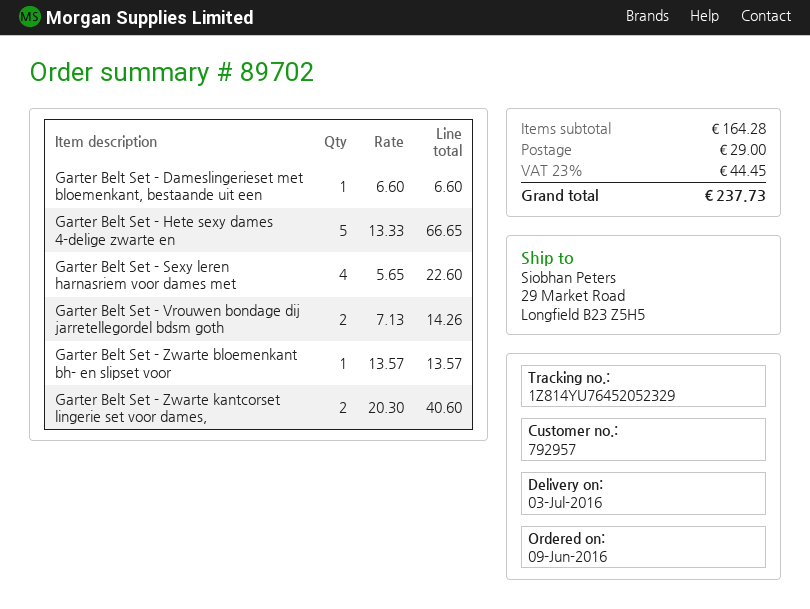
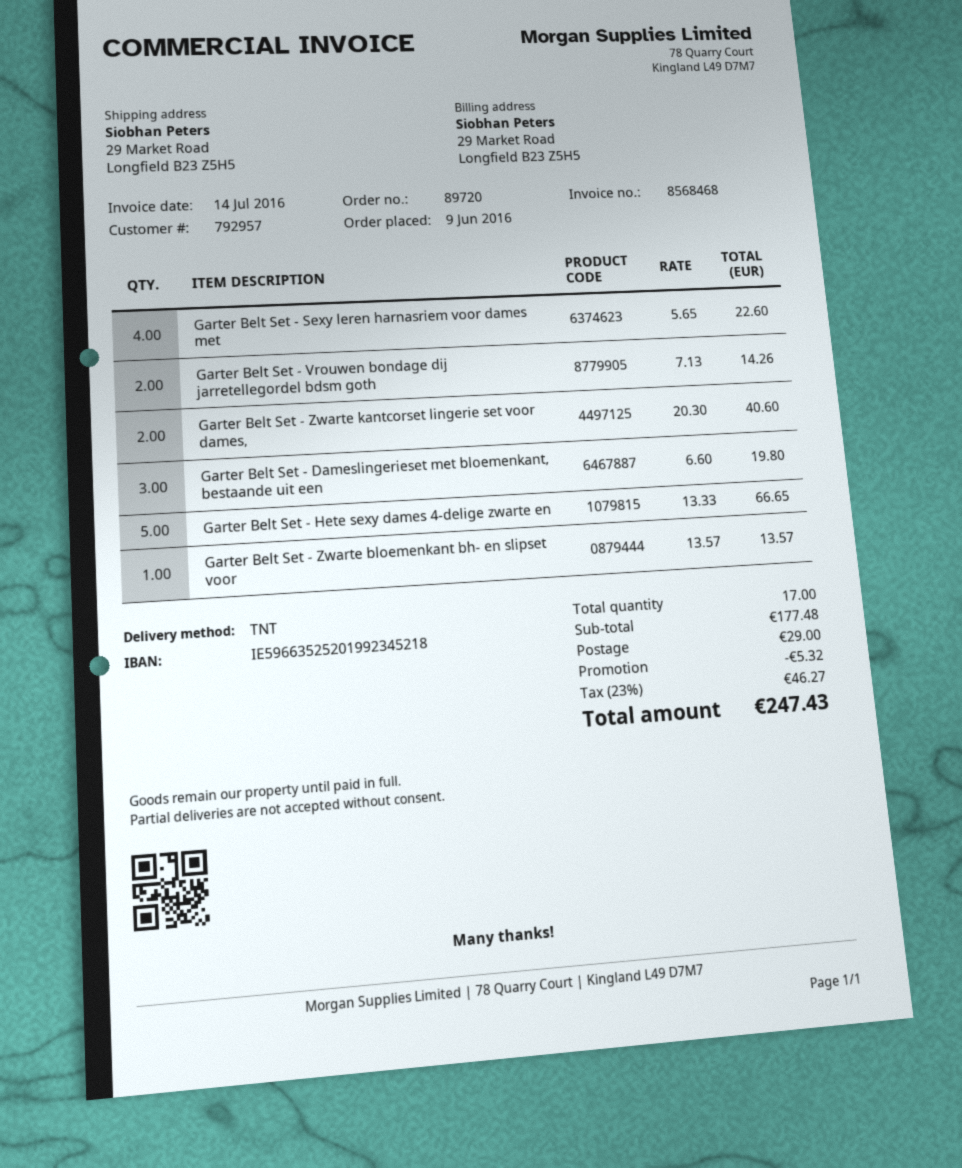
order number: 89702 -> 89720
Garter Belt Set - Dameslingerieset met bloemenkant, bestaande uit een: 1 x 6.60 = 6.60 -> 3 x 6.60 = 19.80
subtotal: 164.28 -> 177.48
discount: none -> 5.32
tax: 23% = 44.45 -> 23% = 46.27
total: 237.73 -> 247.43

